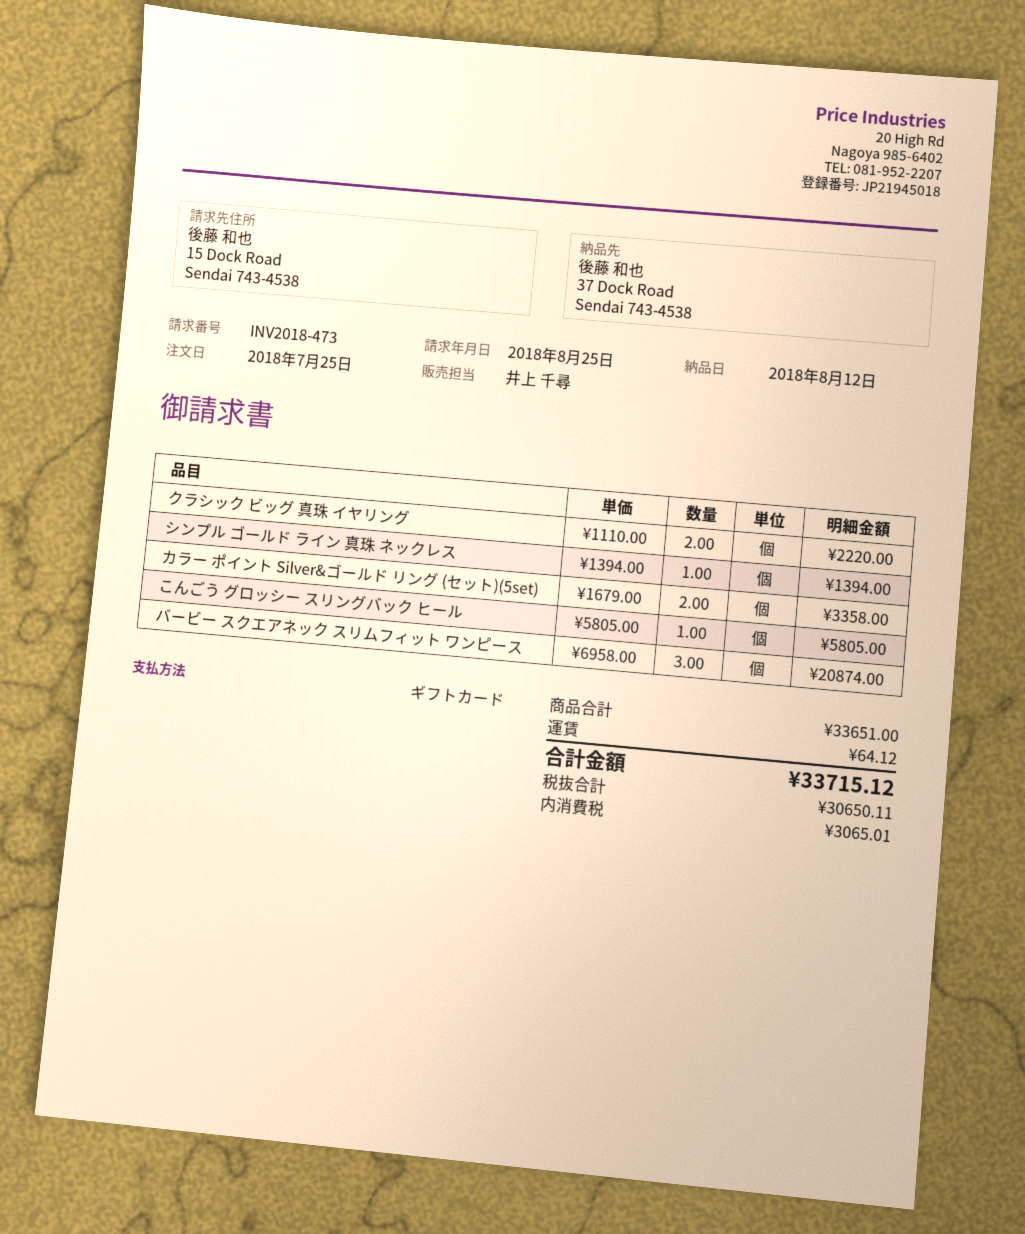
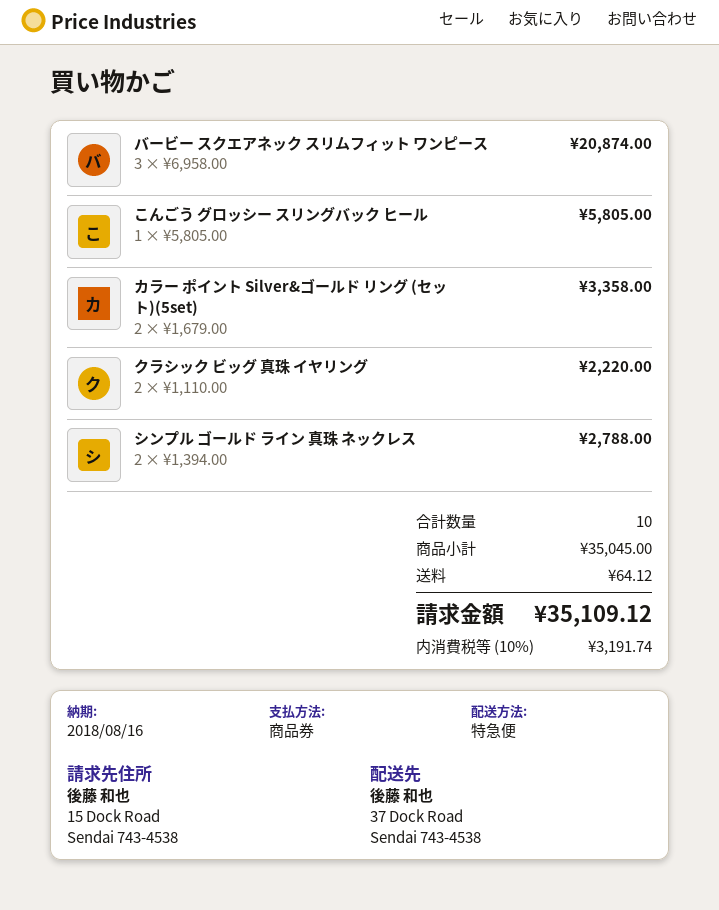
delivery date: 2018-08-12 -> 2018-08-16
シンプル ゴールド ライン 真珠 ネックレス: 1 x 1394.00 = 1394.00 -> 2 x 1394.00 = 2788.00
subtotal: 33651.00 -> 35045.00
tax: 3065.01 -> 3191.74
total: 33715.12 -> 35109.12

